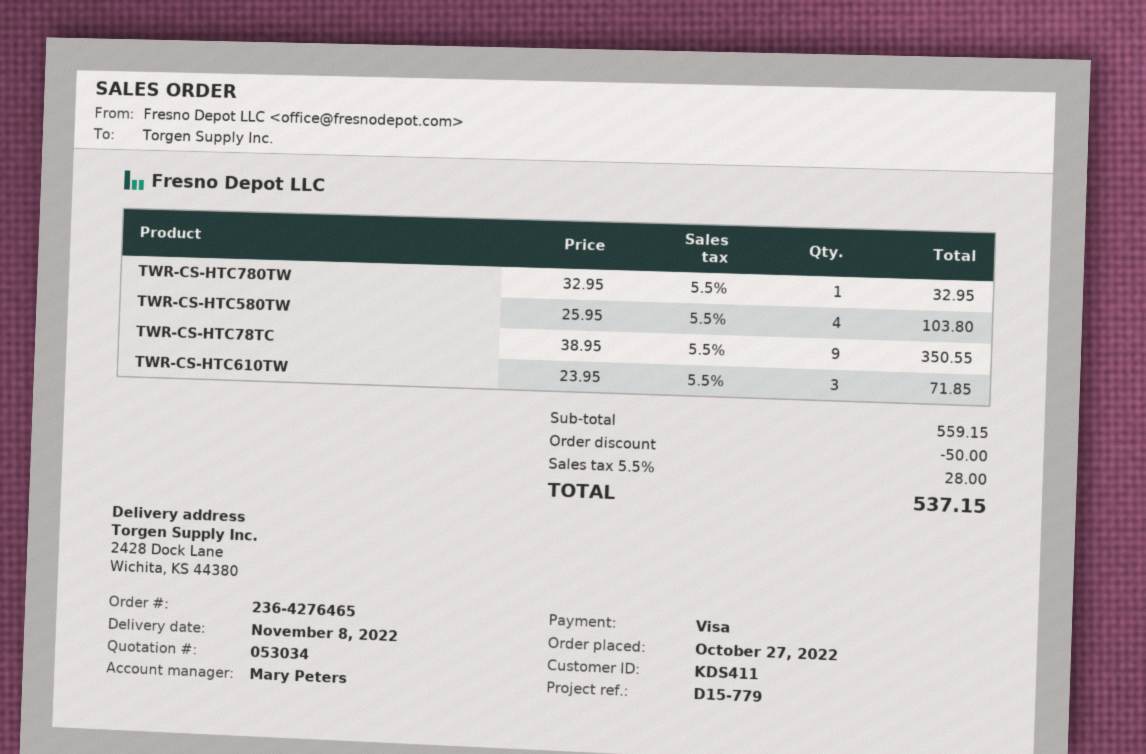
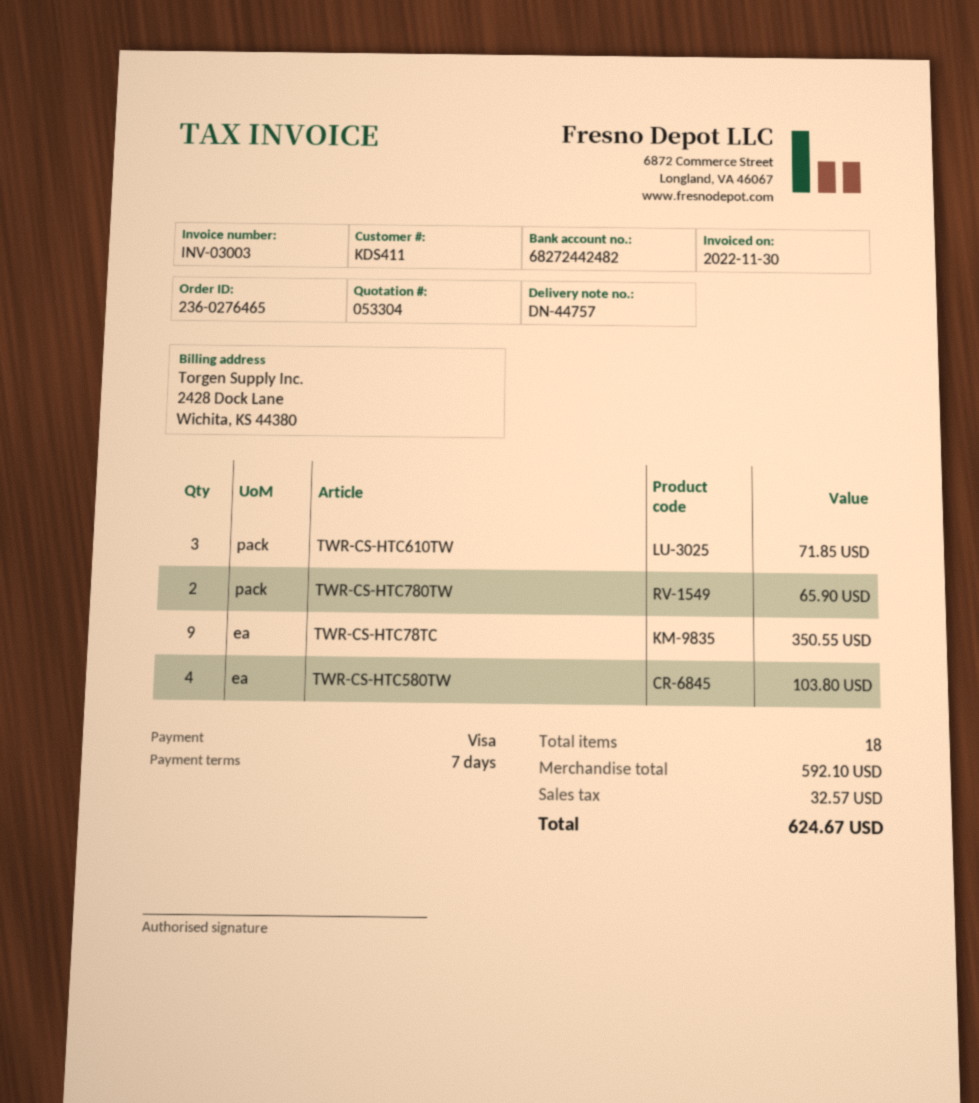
quote number: 053034 -> 053304
order number: 236-4276465 -> 236-0276465
TWR-CS-HTC780TW: 1 for 32.95 -> 2 for 65.90
subtotal: 559.15 -> 592.10
discount: 50.00 -> none
tax: 28.00 -> 32.57
total: 537.15 -> 624.67

